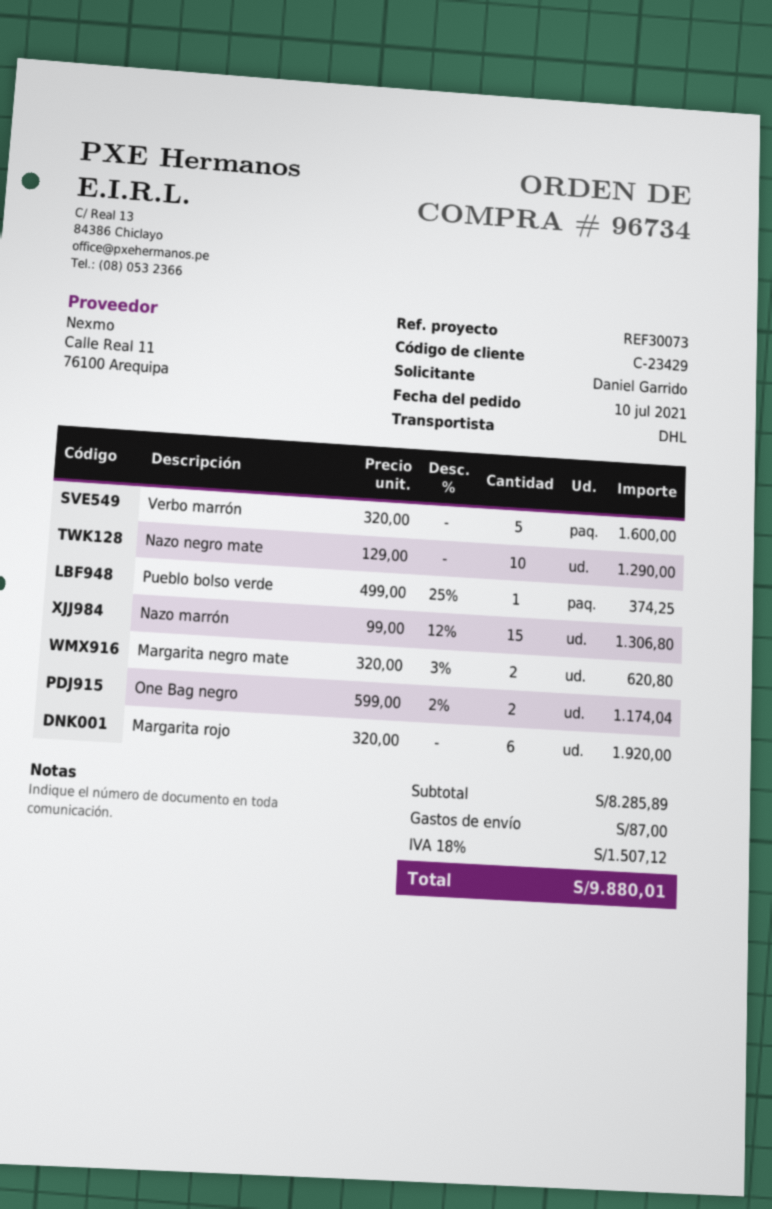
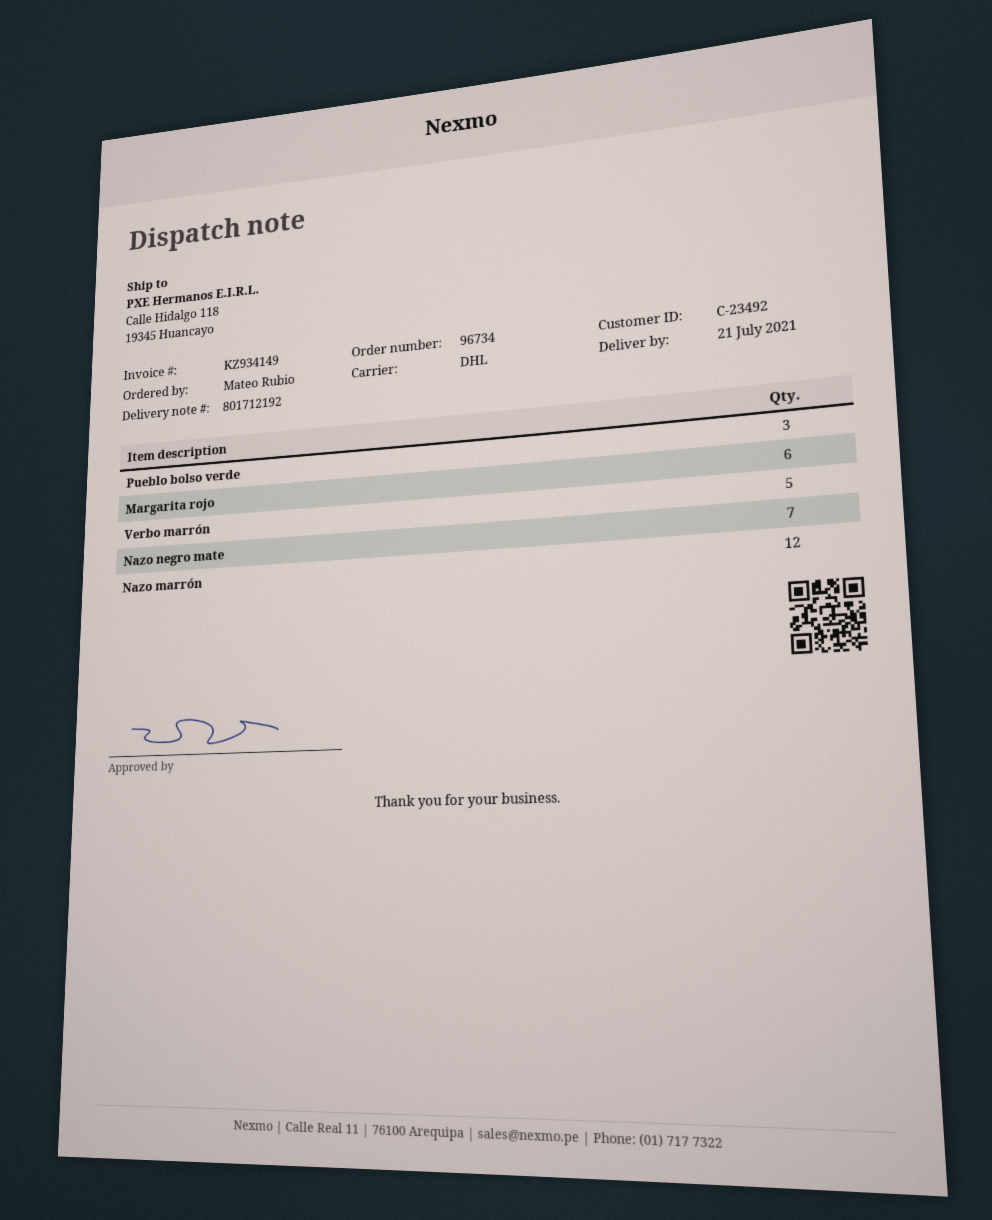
customer number: C-23429 -> C-23492
ordered by: Daniel Garrido -> Mateo Rubio
Nazo negro mate: 10 -> 7
Pueblo bolso verde: 1 -> 3
Nazo marrón: 15 -> 12
Margarita negro mate: 2 -> none
One Bag negro: 2 -> none

